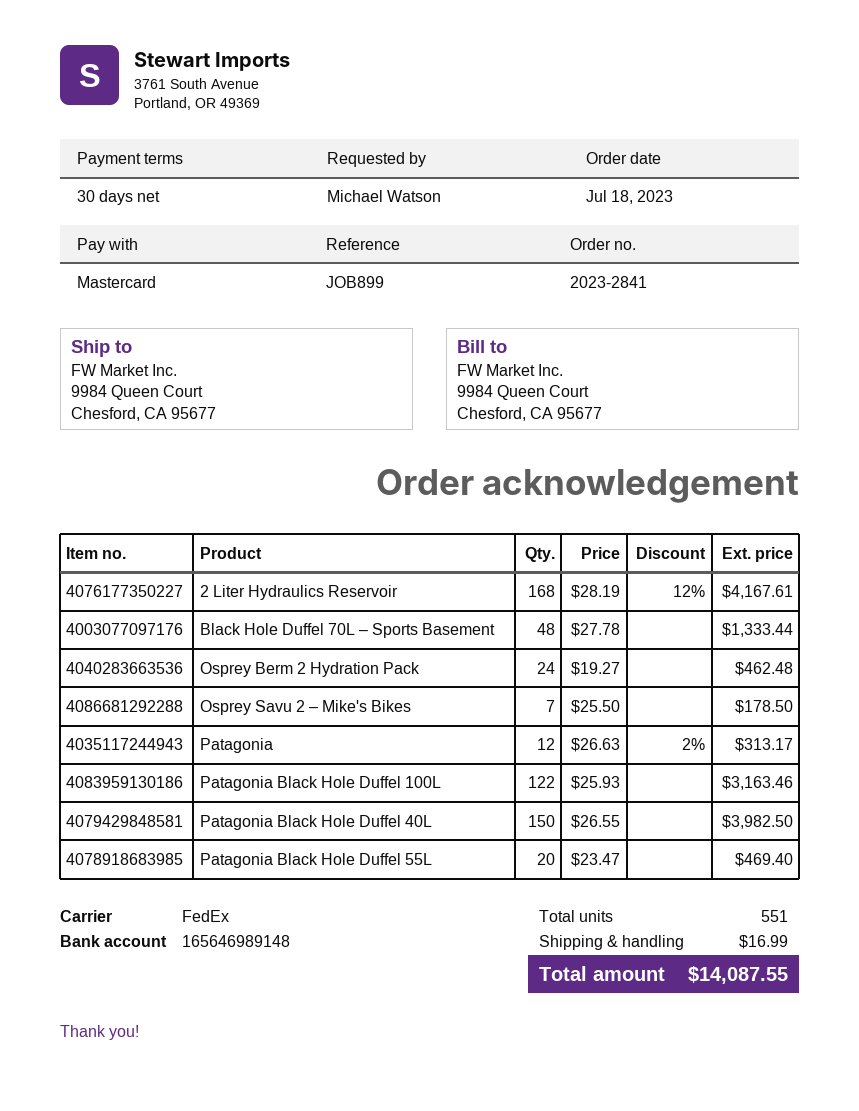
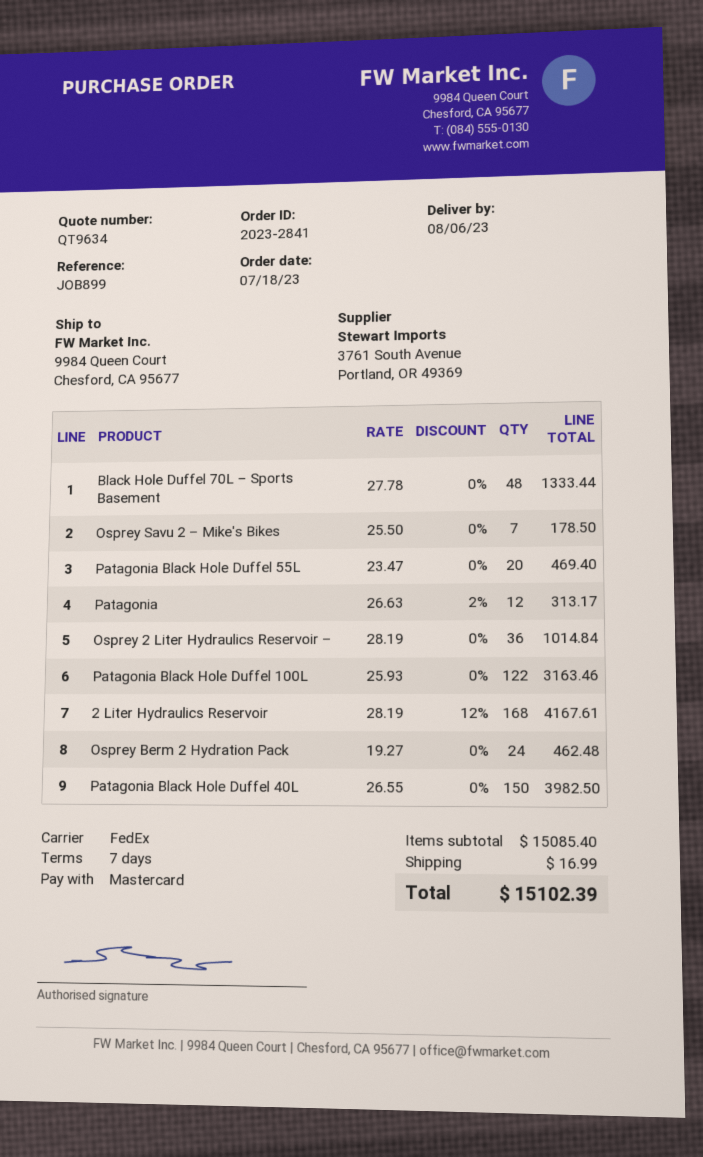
payment terms: 30 days -> 7 days
Osprey 2 Liter Hydraulics Reservoir –: none -> 36 x 28.19 = 1014.84
total: 14087.55 -> 15102.39

